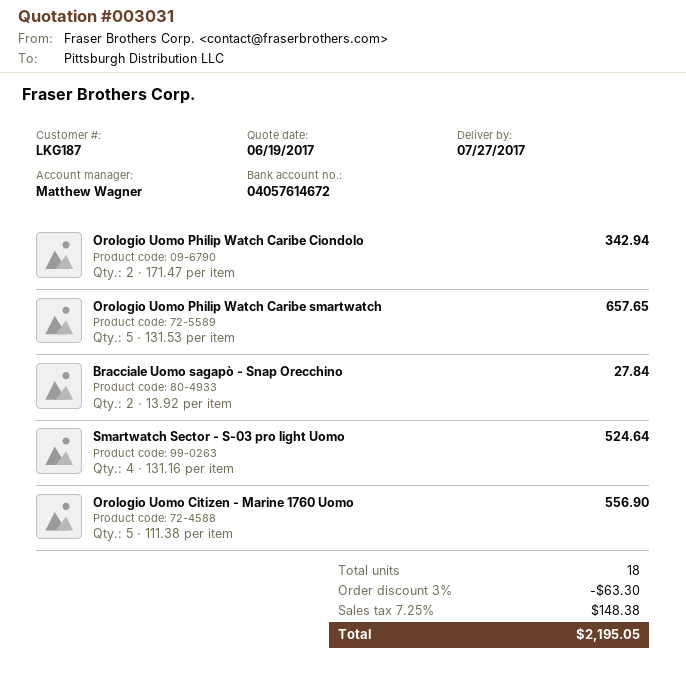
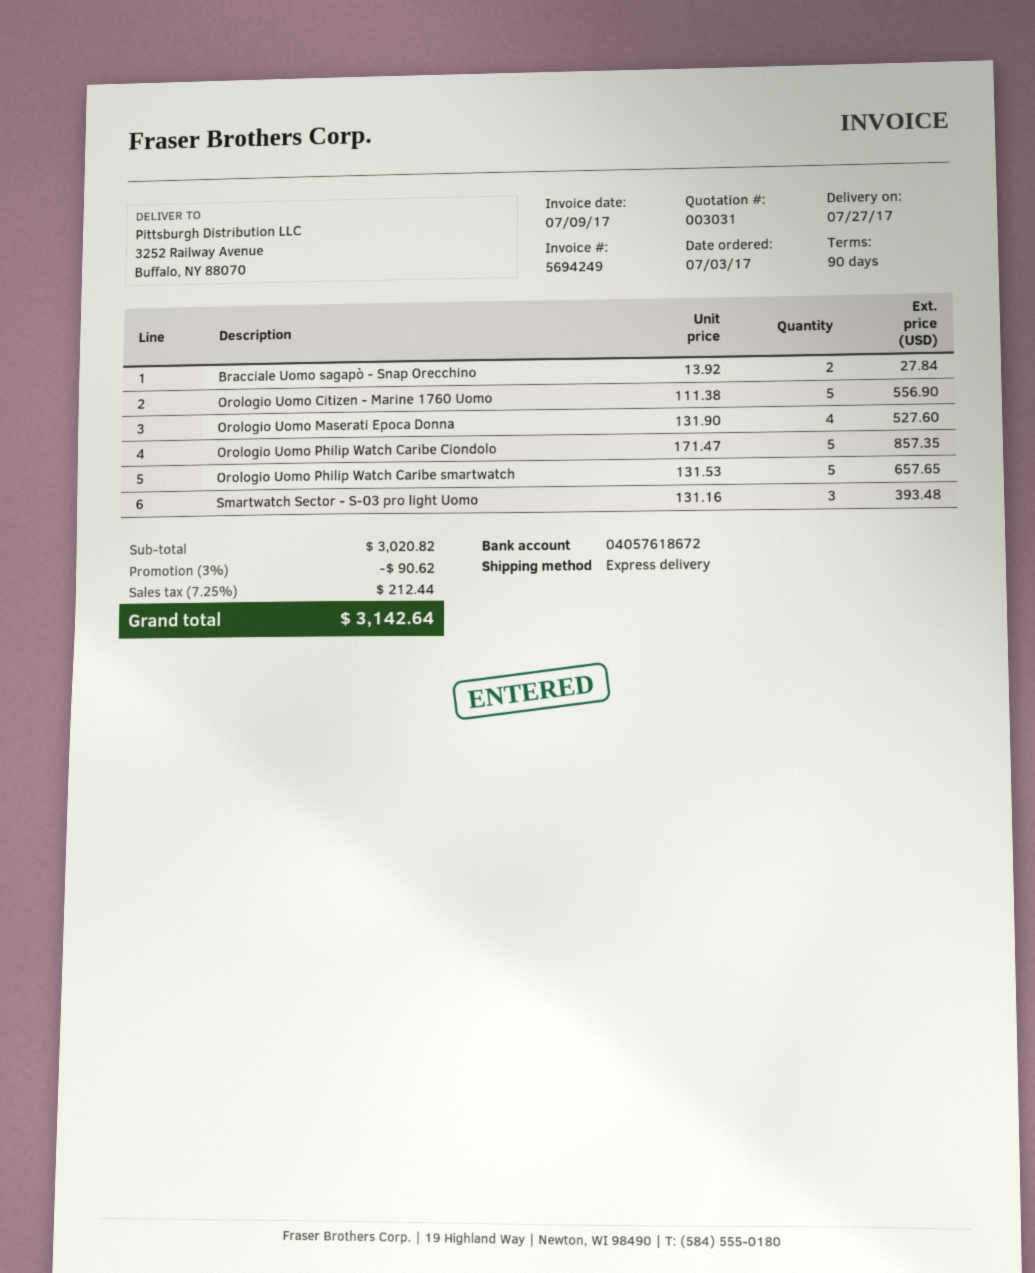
bank account: 04057614672 -> 04057618672
Orologio Uomo Philip Watch Caribe Ciondolo: 2 x 171.47 = 342.94 -> 5 x 171.47 = 857.35
Smartwatch Sector - S-03 pro light Uomo: 4 x 131.16 = 524.64 -> 3 x 131.16 = 393.48
Orologio Uomo Maserati Epoca Donna: none -> 4 x 131.90 = 527.60
discount: 3% = 63.30 -> 3% = 90.62
tax: 7.25% = 148.38 -> 7.25% = 212.44
total: 2195.05 -> 3142.64

